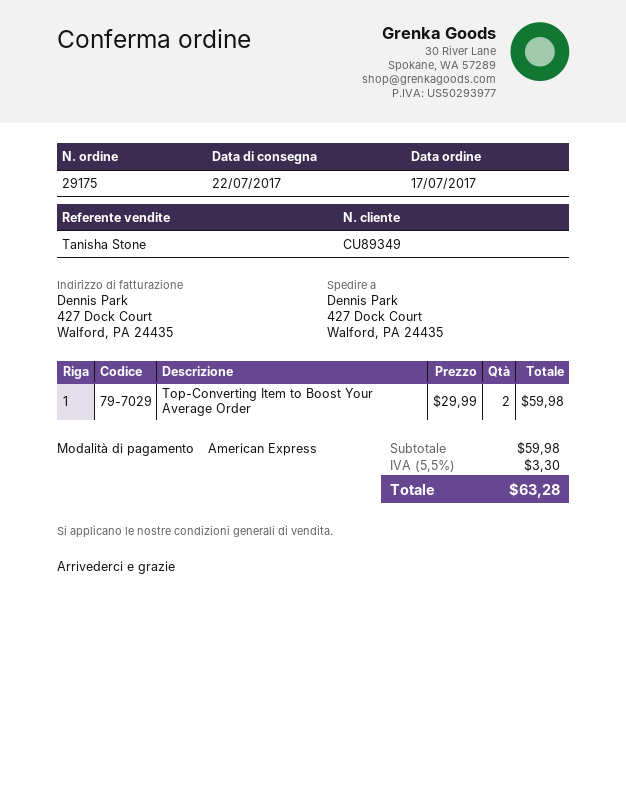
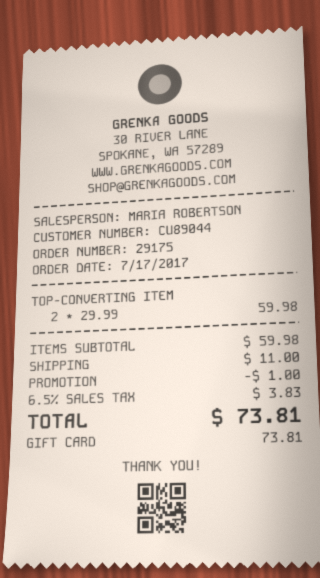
customer number: CU89349 -> CU89044
sales rep: Tanisha Stone -> MARIA ROBERTSON
payment method: American Express -> gift card
discount: none -> 1.00
shipping: none -> 11.00
tax: 5.5% = 3.30 -> 6.5% = 3.83
total: 63.28 -> 73.81

